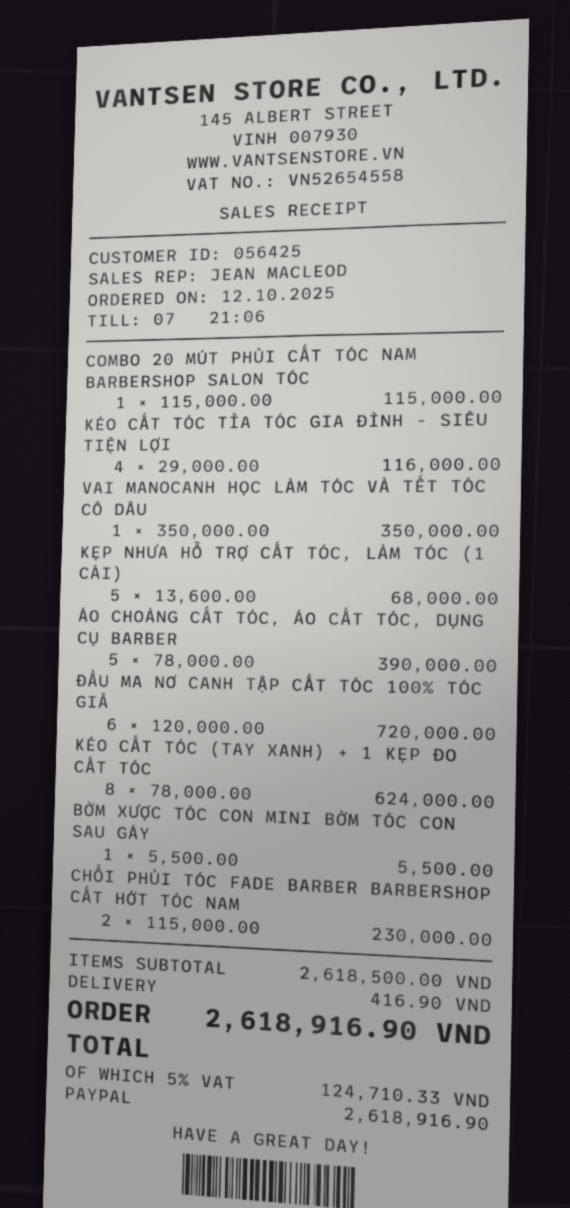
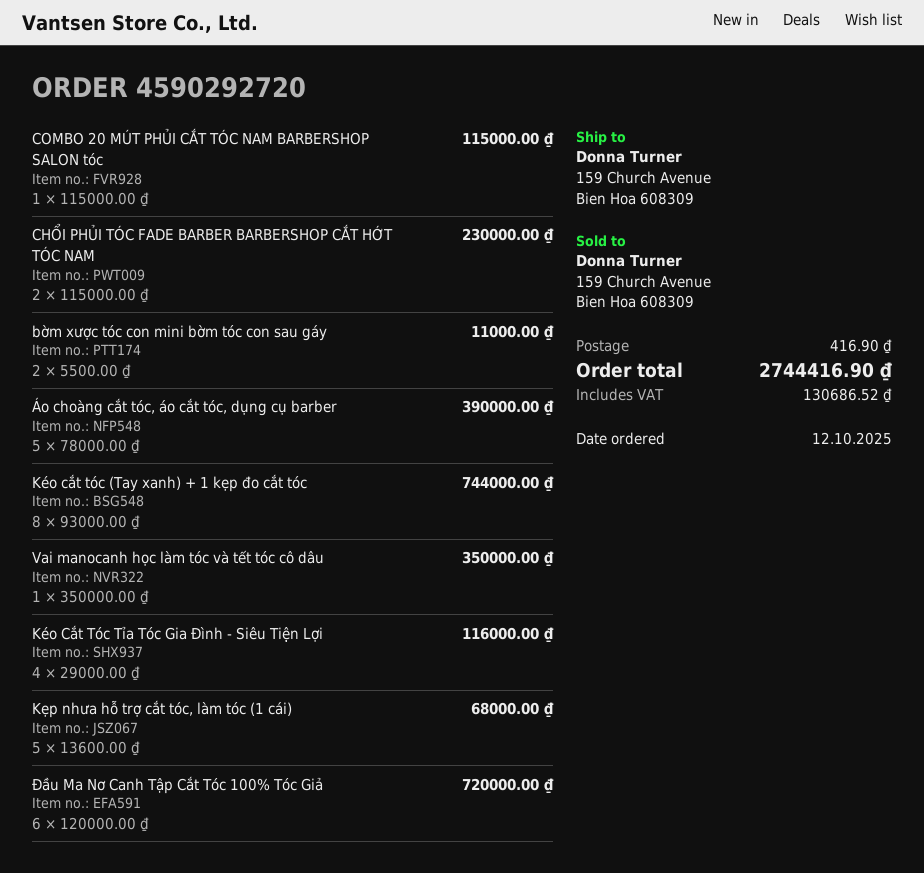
KÉO CẮT TÓC (TAY XANH) + 1 KẸP ĐO CẮT TÓC: 8 x 78000.00 = 624000.00 -> 8 x 93000.00 = 744000.00
BỜM XƯỢC TÓC CON MINI BỜM TÓC CON SAU GÁY: 1 x 5500.00 = 5500.00 -> 2 x 5500.00 = 11000.00
tax: 124710.33 -> 130686.52
total: 2618916.90 -> 2744416.90

